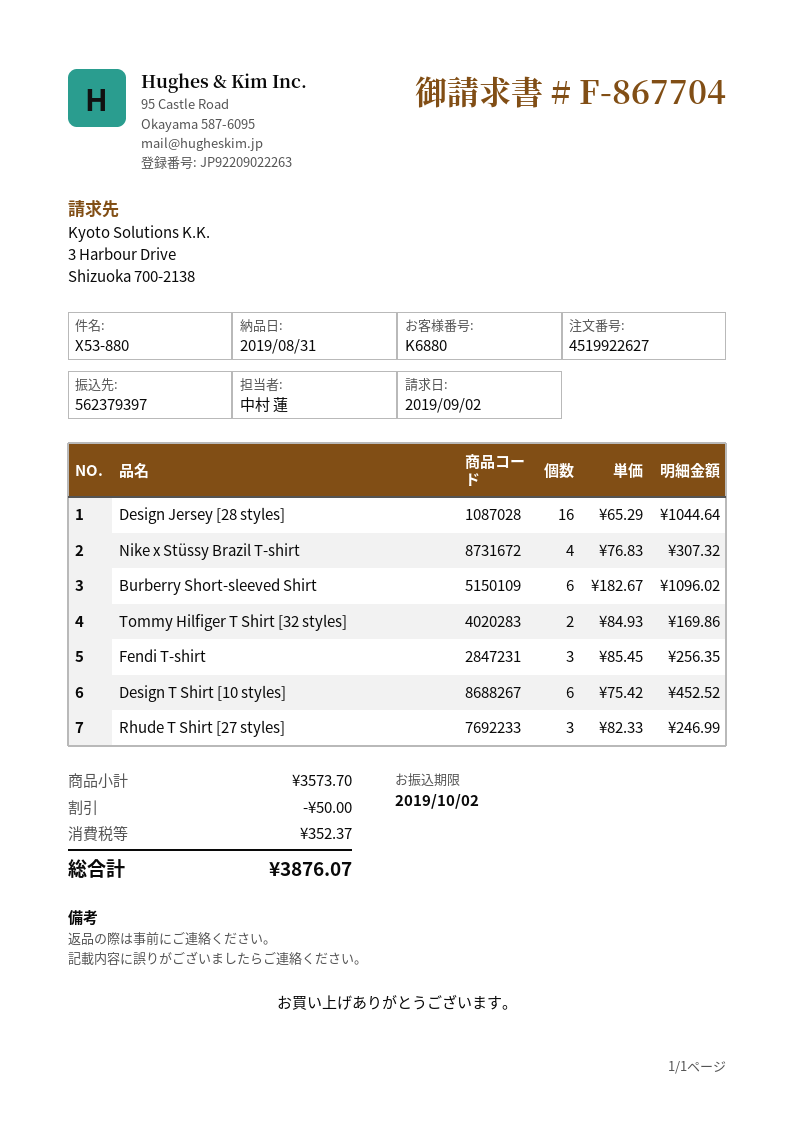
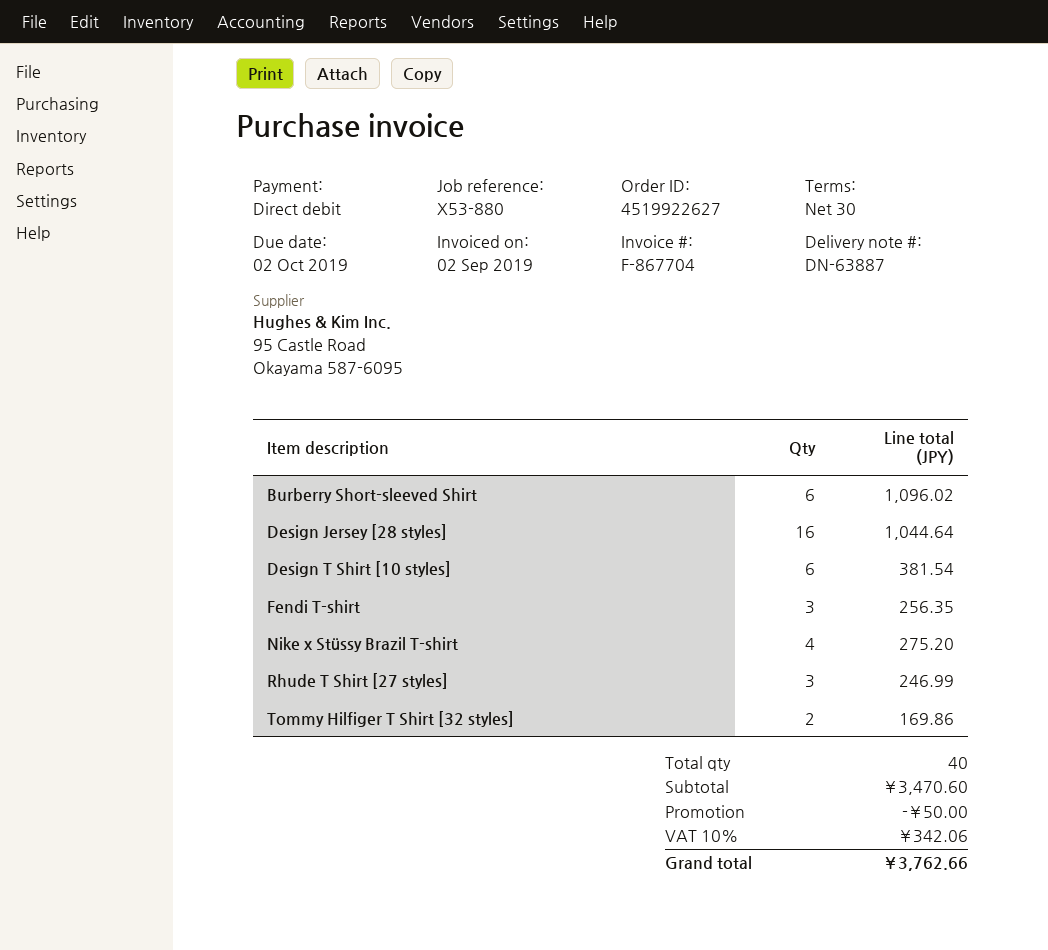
Nike x Stüssy Brazil T-shirt: 4 for 307.32 -> 4 for 275.20
Design T Shirt [10 styles]: 6 for 452.52 -> 6 for 381.54
subtotal: 3573.70 -> 3470.60
tax: 352.37 -> 342.06
total: 3876.07 -> 3762.66

